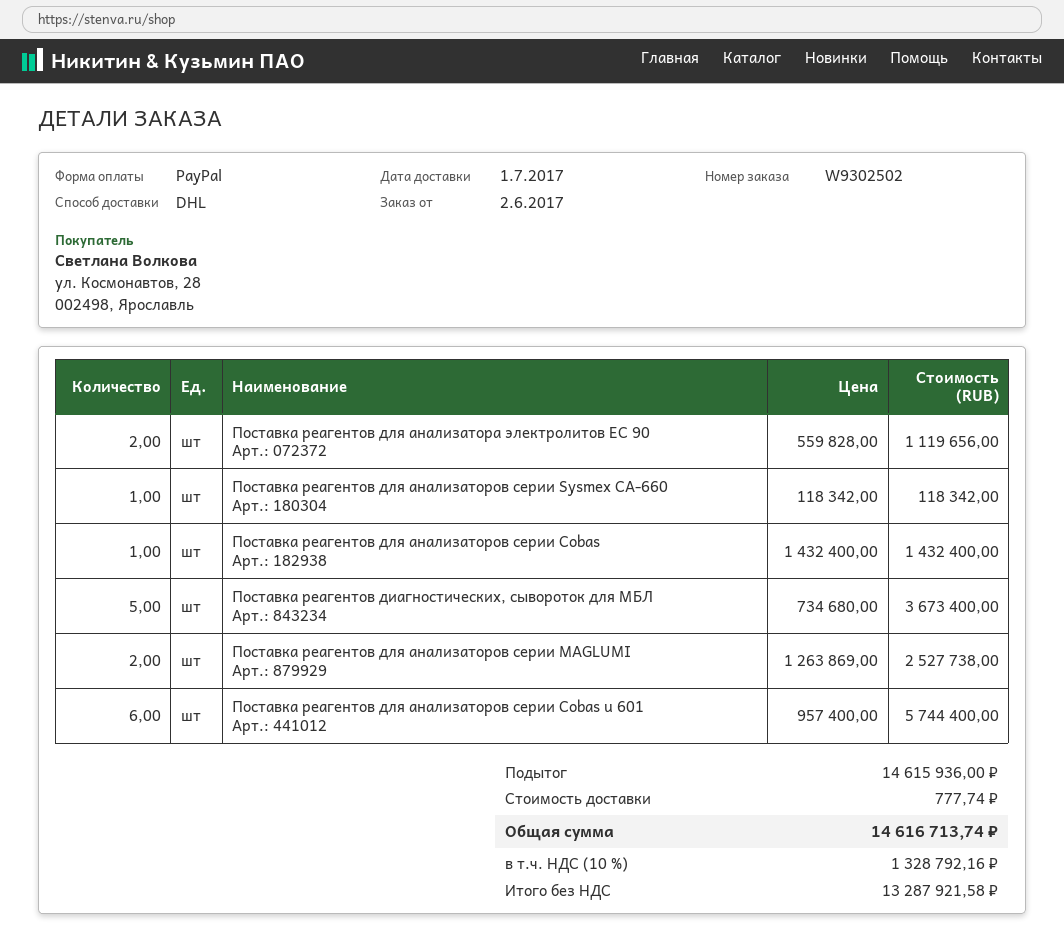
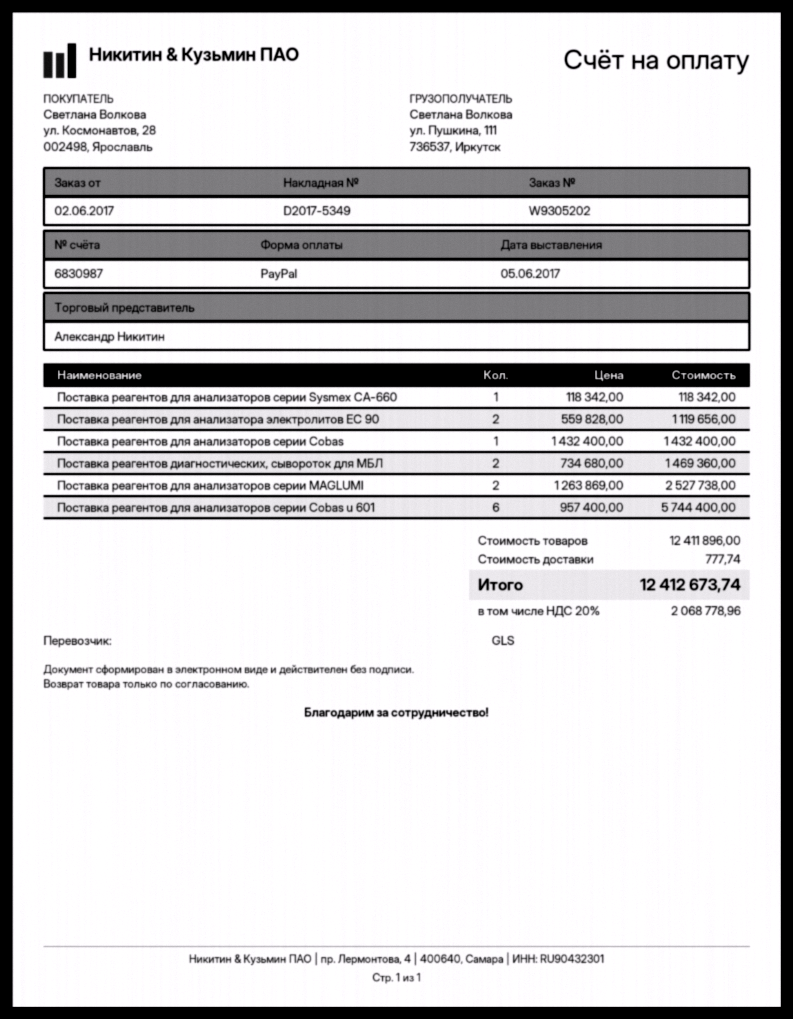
order number: W9302502 -> W9305202
shipping method: DHL -> GLS
Поставка реагентов диагностических, сывороток для МБЛ: 5 x 734680.00 = 3673400.00 -> 2 x 734680.00 = 1469360.00
subtotal: 14615936.00 -> 12411896.00
tax: 10% = 1328792.16 -> 20% = 2068778.96
total: 14616713.74 -> 12412673.74

